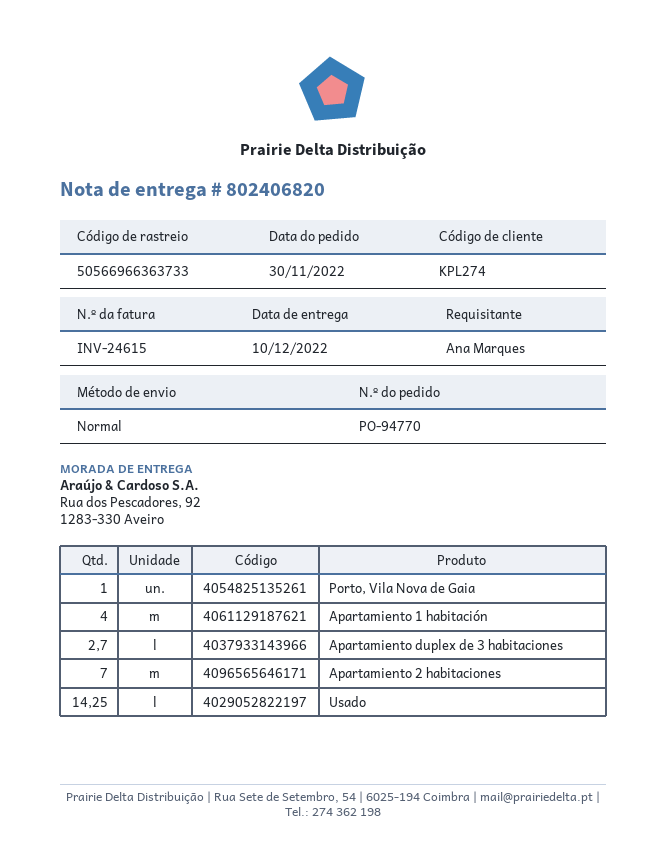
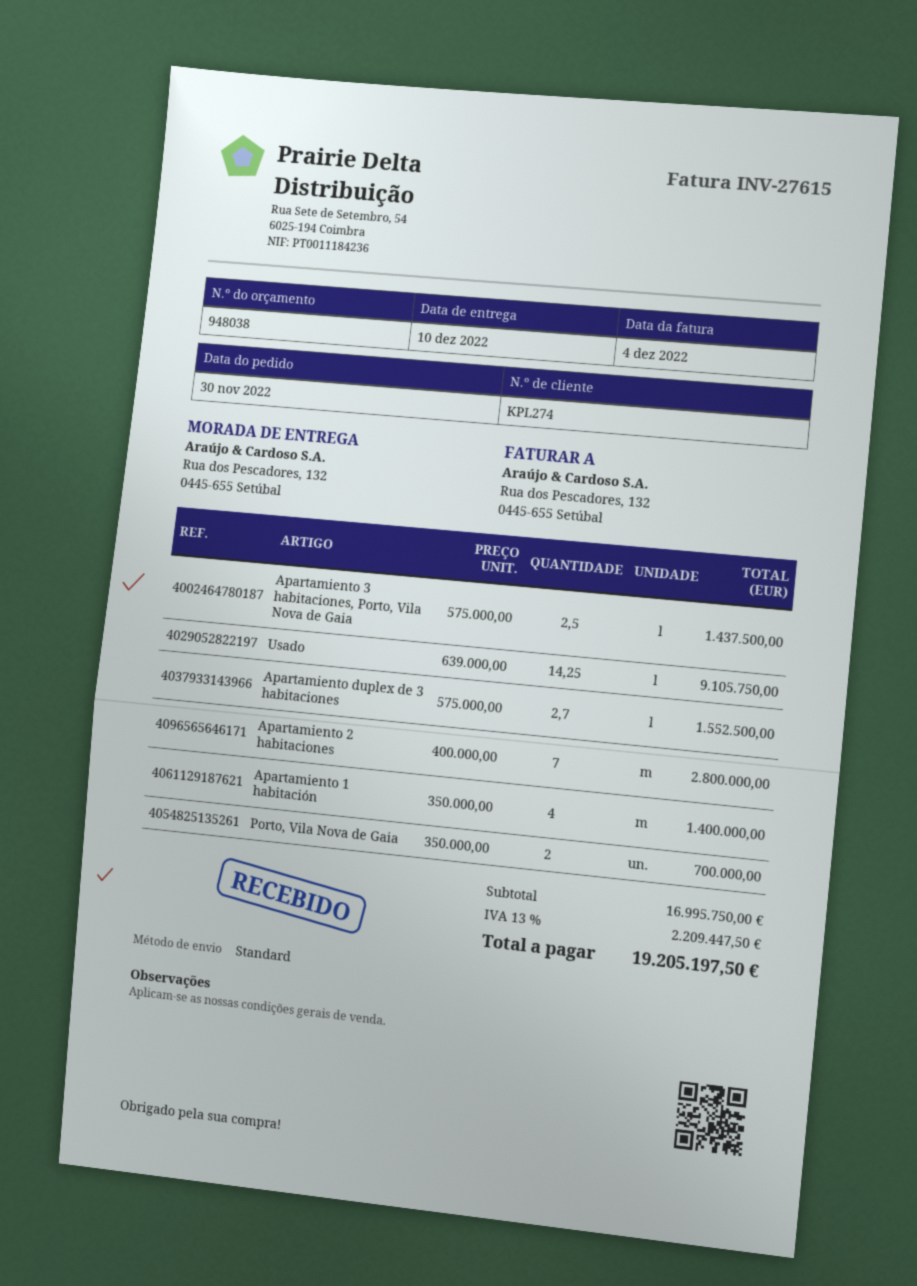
invoice number: INV-24615 -> INV-27615
ship to: Rua dos Pescadores, 92, 1283-330 Aveiro -> Rua dos Pescadores, 132, 0445-655 Setúbal
Porto, Vila Nova de Gaia: 1 -> 2
Apartamiento 3 habitaciones, Porto, Vila Nova de Gaia: none -> 2.5

